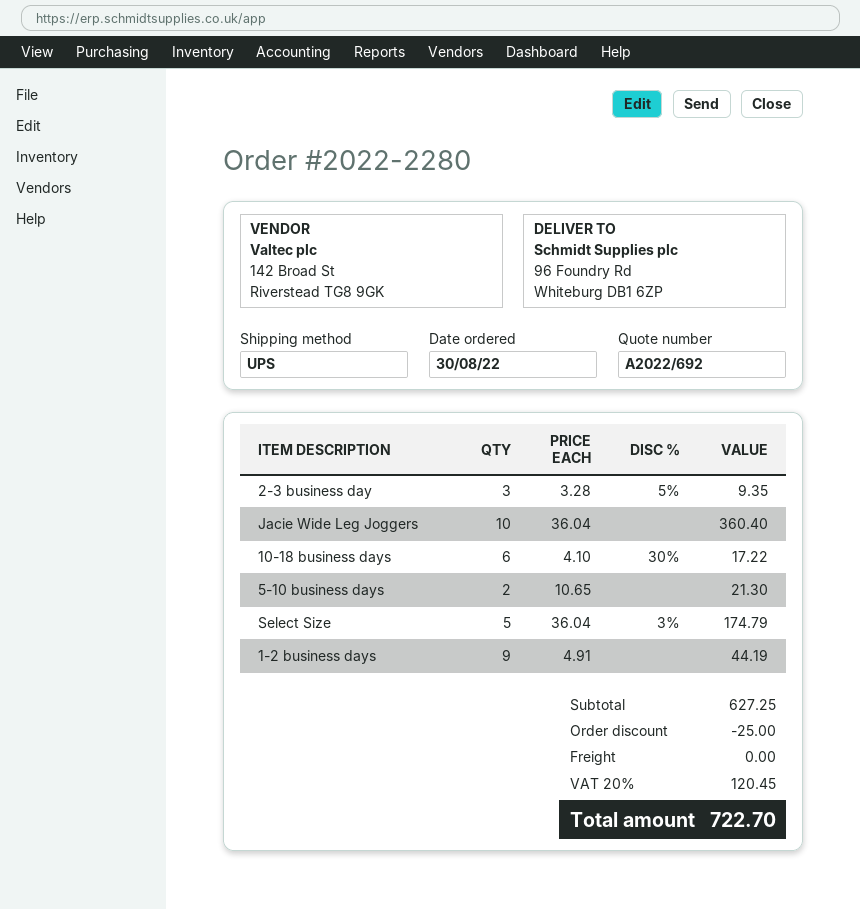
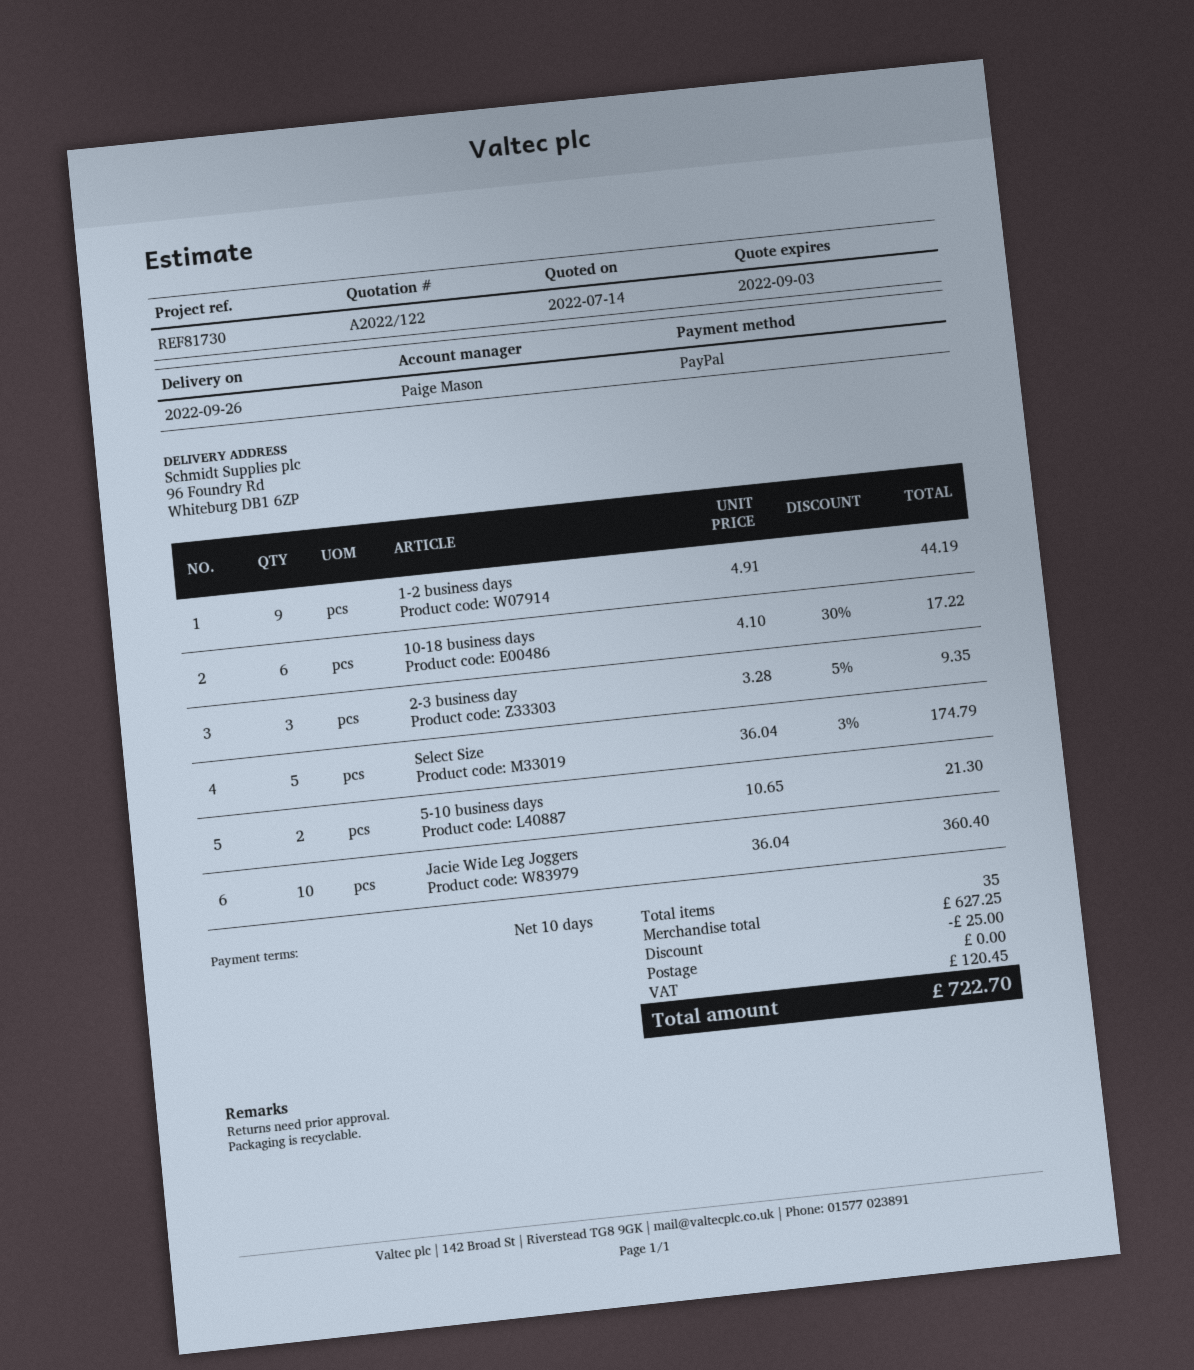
quote number: A2022/692 -> A2022/122

